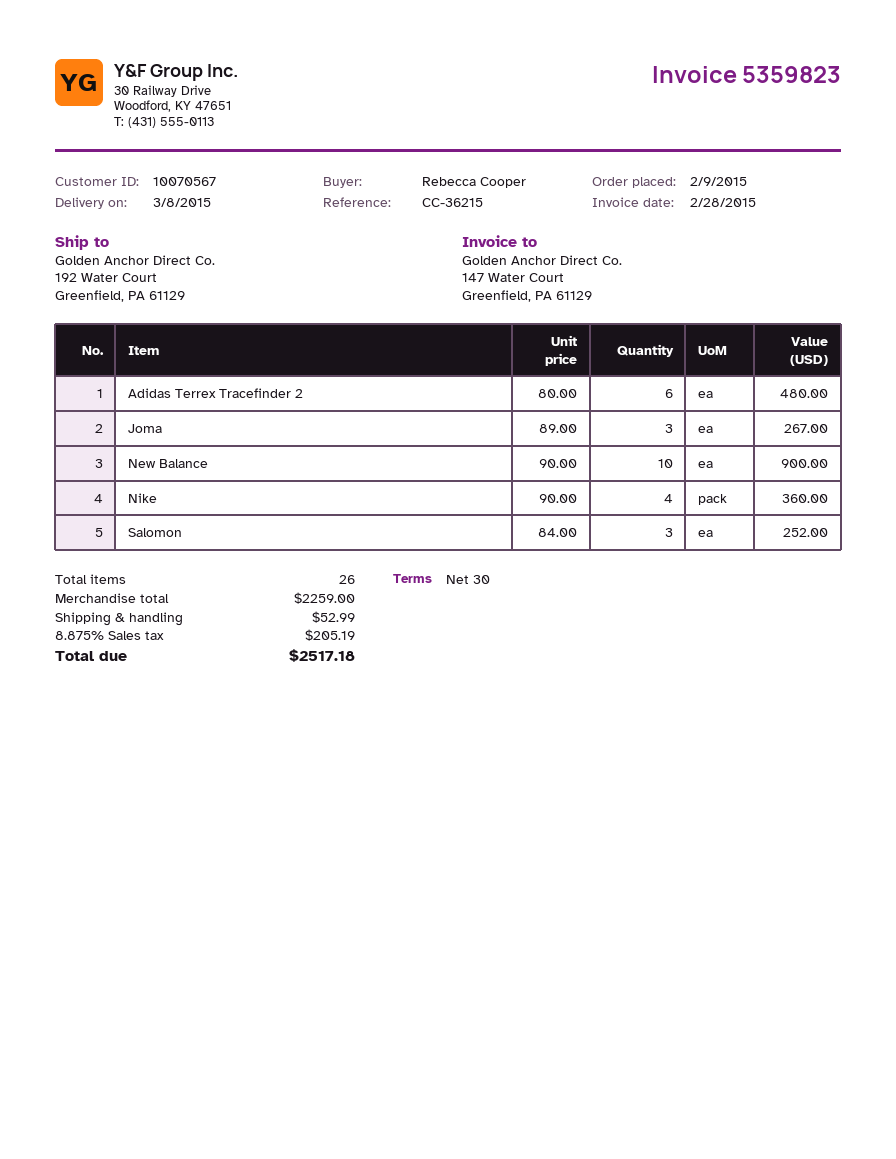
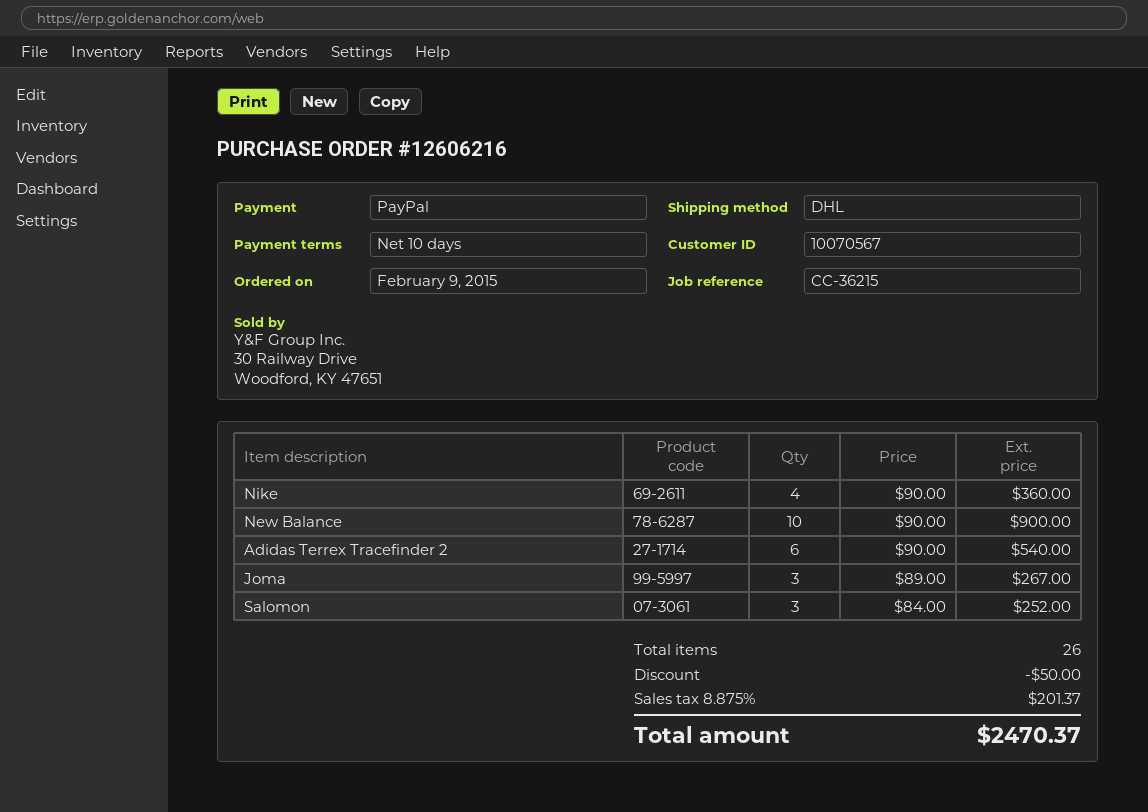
payment terms: 30 days -> 10 days
Adidas Terrex Tracefinder 2: 6 x 80.00 = 480.00 -> 6 x 90.00 = 540.00
discount: none -> 50.00
shipping: 52.99 -> none
tax: 8.875% = 205.19 -> 8.875% = 201.37
total: 2517.18 -> 2470.37

